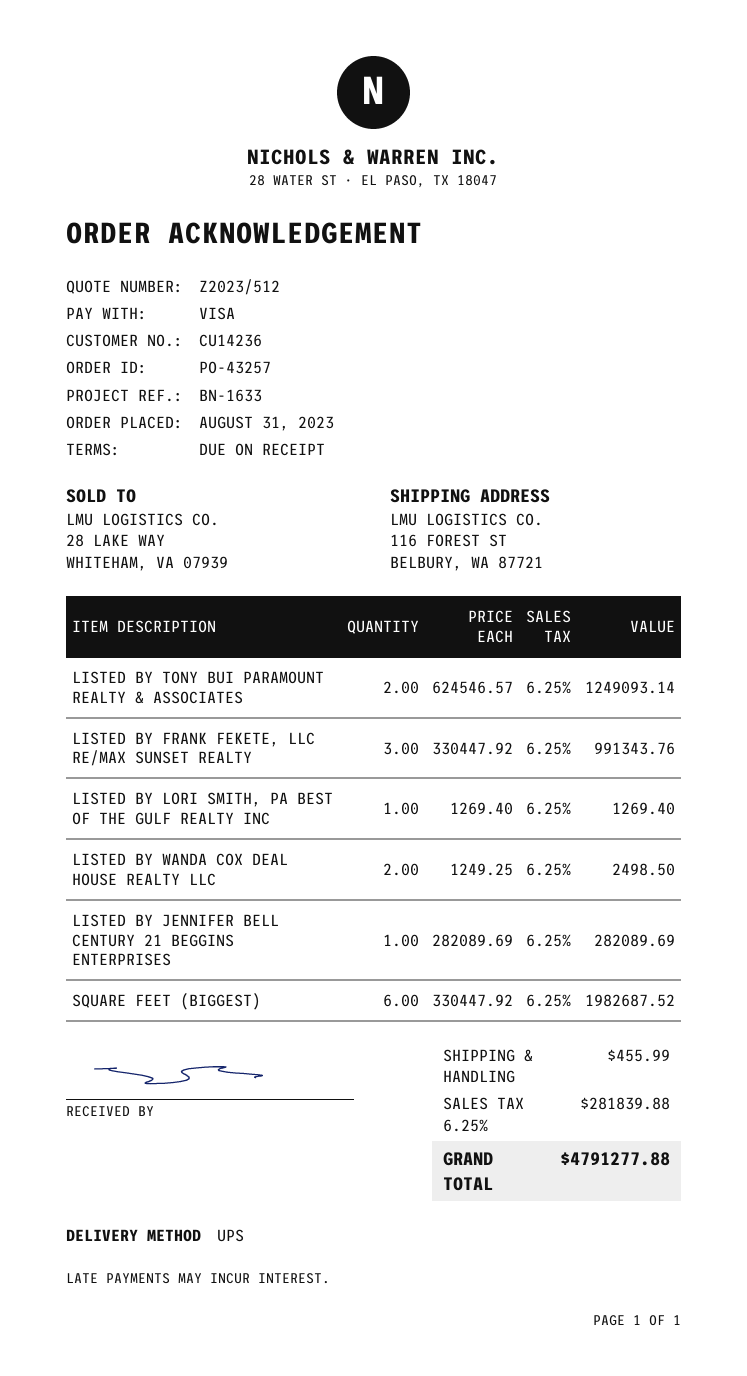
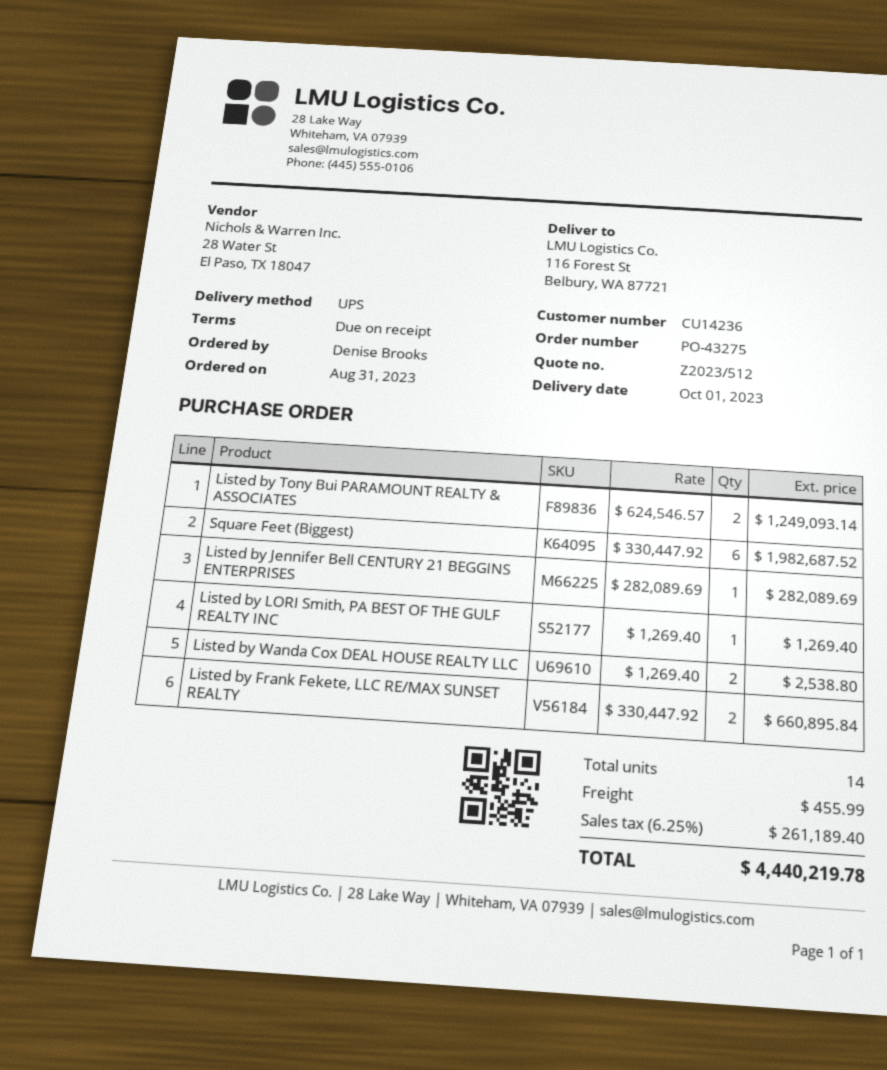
order number: PO-43257 -> PO-43275
LISTED BY FRANK FEKETE, LLC RE/MAX SUNSET REALTY: 3 x 330447.92 = 991343.76 -> 2 x 330447.92 = 660895.84
LISTED BY WANDA COX DEAL HOUSE REALTY LLC: 2 x 1249.25 = 2498.50 -> 2 x 1269.40 = 2538.80
tax: 6.25% = 281839.88 -> 6.25% = 261189.40
total: 4791277.88 -> 4440219.78

